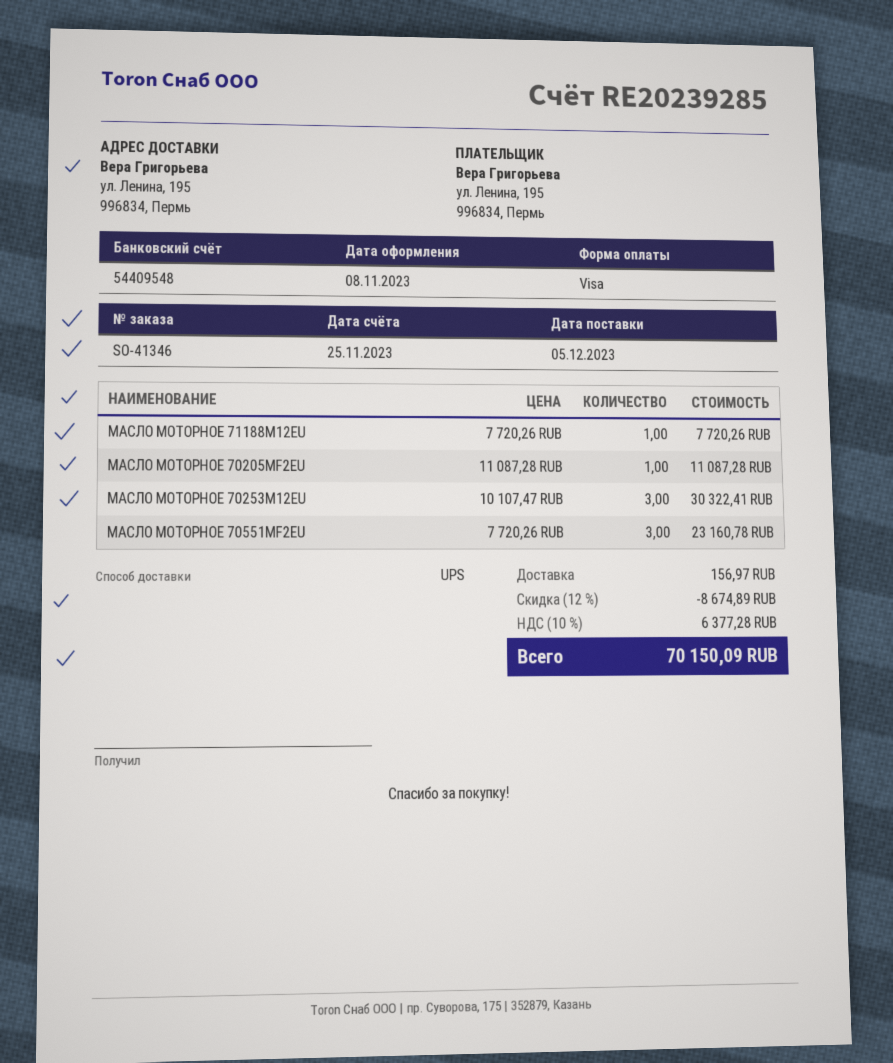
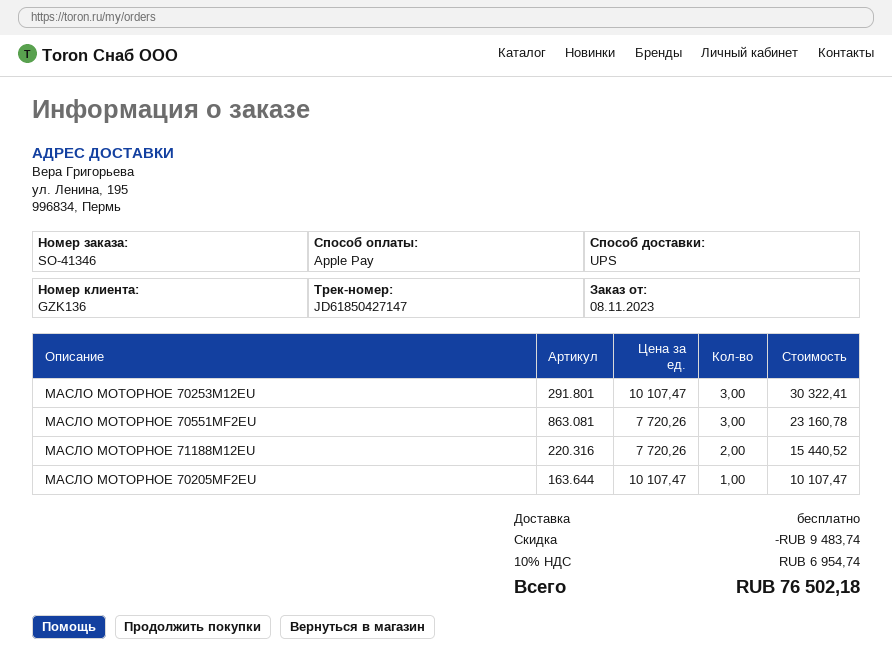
payment method: Visa -> Apple Pay
МАСЛО МОТОРНОЕ 71188M12EU: 1 x 7720.26 = 7720.26 -> 2 x 7720.26 = 15440.52
МАСЛО МОТОРНОЕ 70205MF2EU: 1 x 11087.28 = 11087.28 -> 1 x 10107.47 = 10107.47
discount: 8674.89 -> 9483.74
shipping: 156.97 -> 0.00
tax: 10% = 6377.28 -> 10% = 6954.74
total: 70150.09 -> 76502.18

